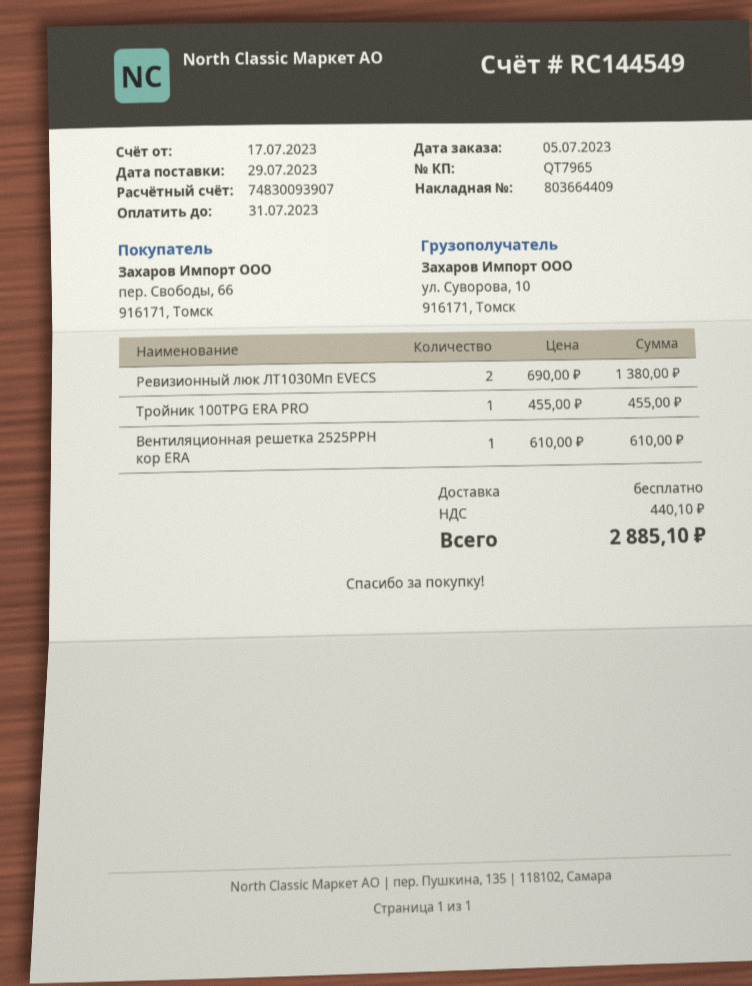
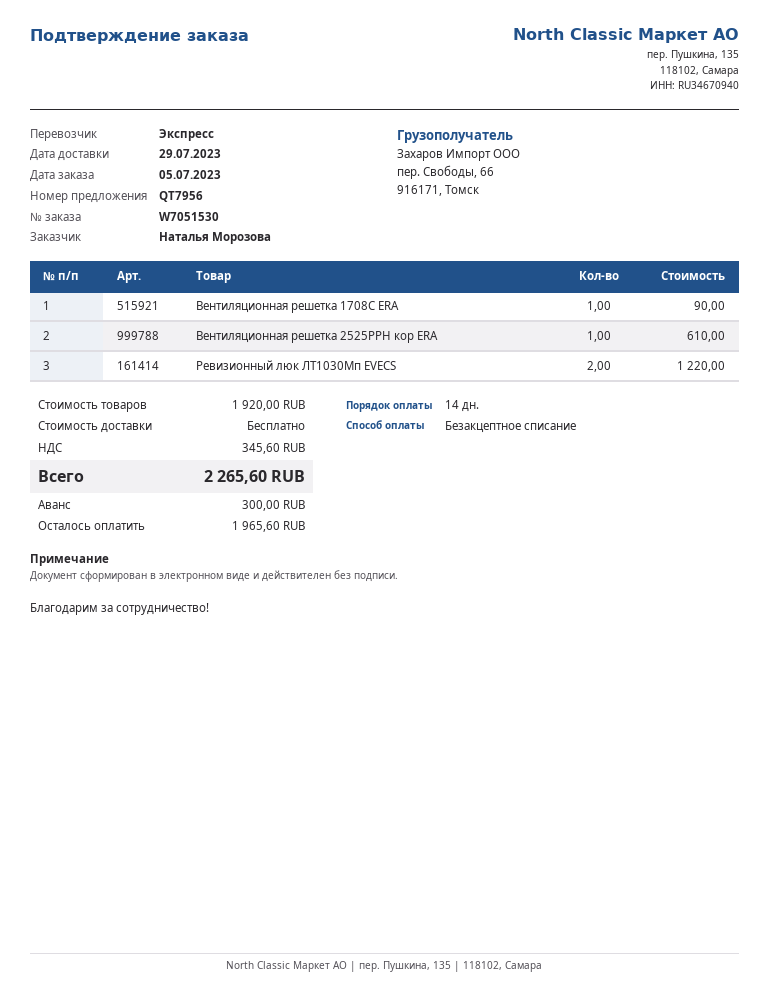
quote number: QT7965 -> QT7956
ship to: ул. Суворова, 10, 916171, Томск -> пер. Свободы, 66, 916171, Томск
Ревизионный люк ЛТ1030Мп EVECS: 2 for 1380.00 -> 2 for 1220.00
Тройник 100TPG ERA PRO: 1 for 455.00 -> none
Вентиляционная решетка 1708С ERA: none -> 1 for 90.00
tax: 440.10 -> 345.60
total: 2885.10 -> 2265.60

